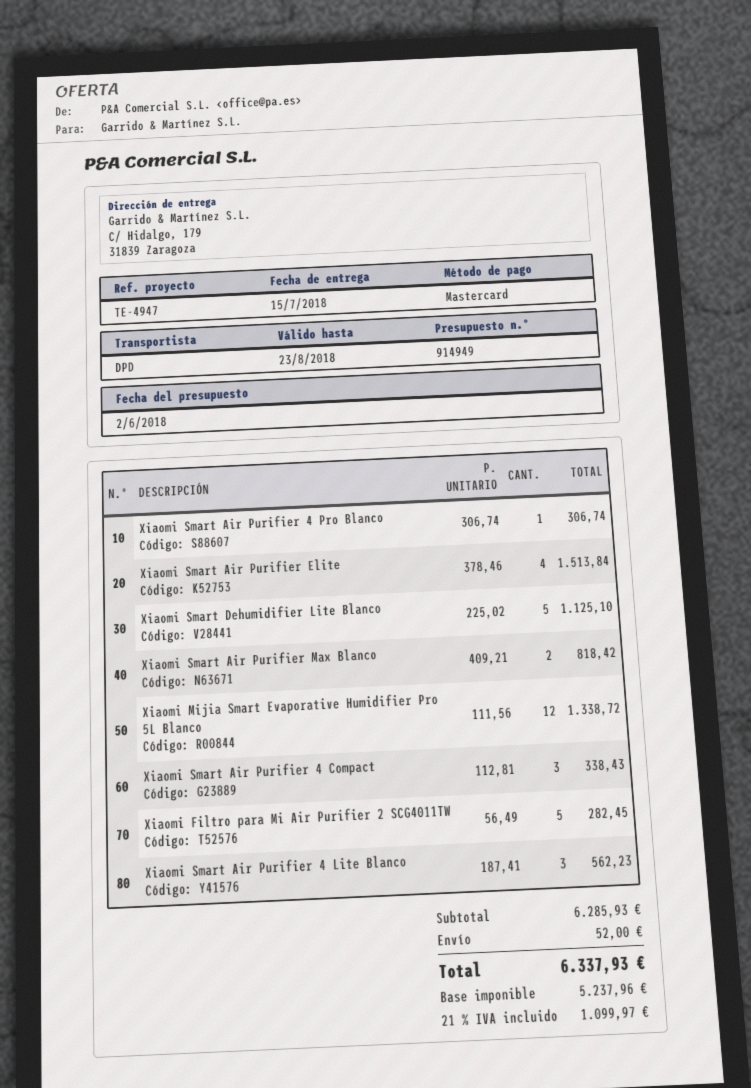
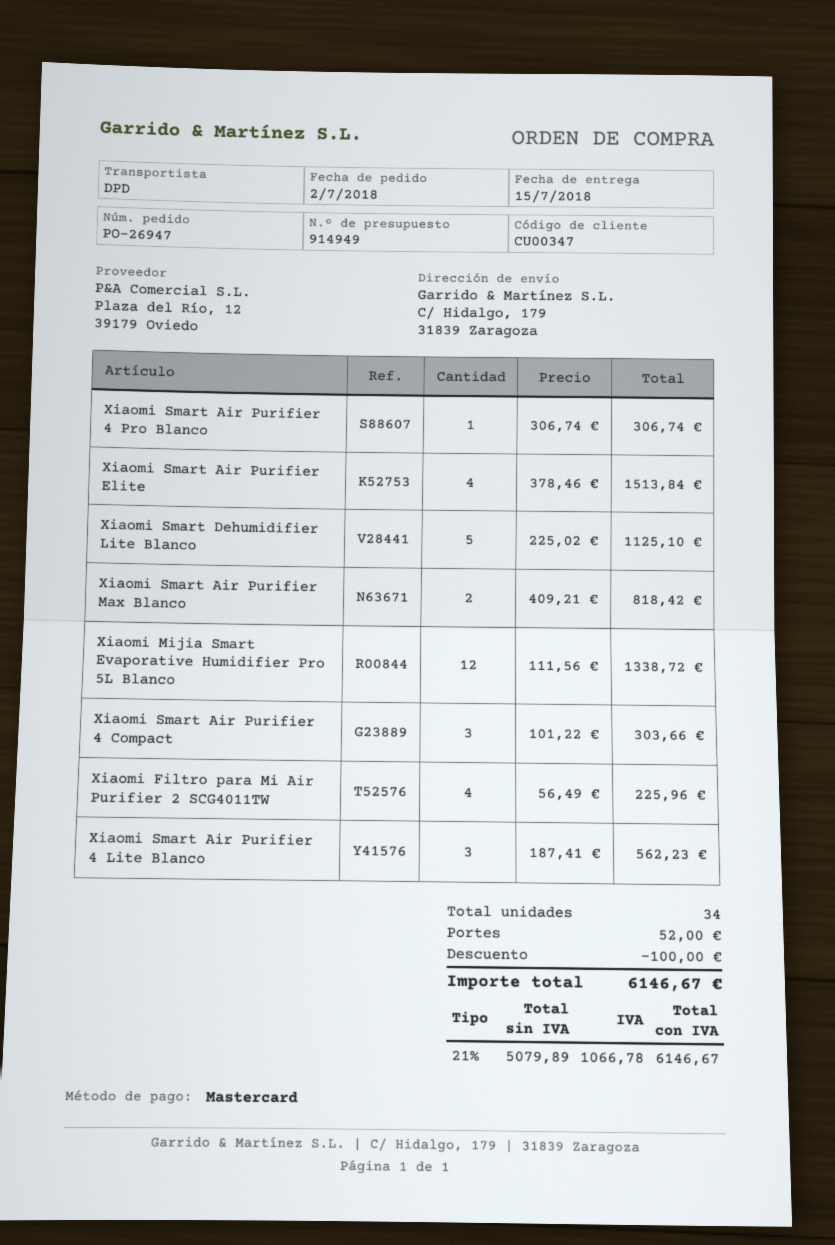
Xiaomi Smart Air Purifier 4 Compact: 3 x 112.81 = 338.43 -> 3 x 101.22 = 303.66
Xiaomi Filtro para Mi Air Purifier 2 SCG4011TW: 5 x 56.49 = 282.45 -> 4 x 56.49 = 225.96
discount: none -> 100.00
net: 5237.96 -> 5079.89
tax: 21% = 1099.97 -> 21% = 1066.78
total: 6337.93 -> 6146.67

